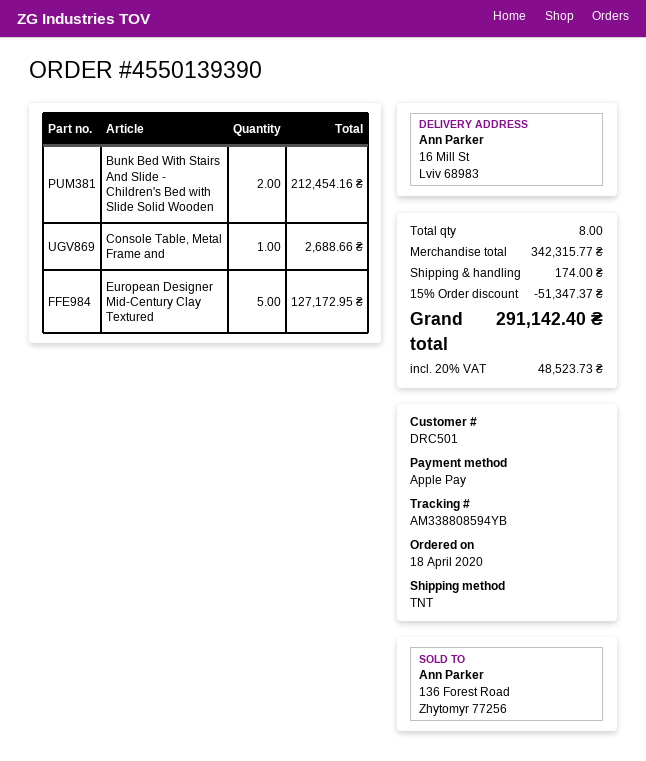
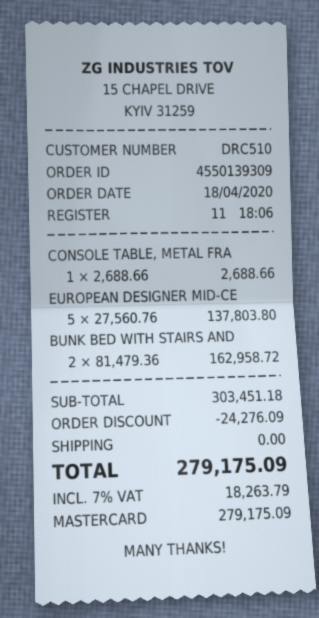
order number: 4550139390 -> 4550139309
customer number: DRC501 -> DRC510
payment method: Apple Pay -> Mastercard
Bunk Bed With Stairs And Slide - Children's Bed with Slide Solid Wooden: 2 for 212454.16 -> 2 for 162958.72
European Designer Mid-Century Clay Textured: 5 for 127172.95 -> 5 for 137803.80
subtotal: 342315.77 -> 303451.18
discount: 51347.37 -> 24276.09
shipping: 174.00 -> 0.00
tax: 20% = 48523.73 -> 7% = 18263.79
total: 291142.40 -> 279175.09

